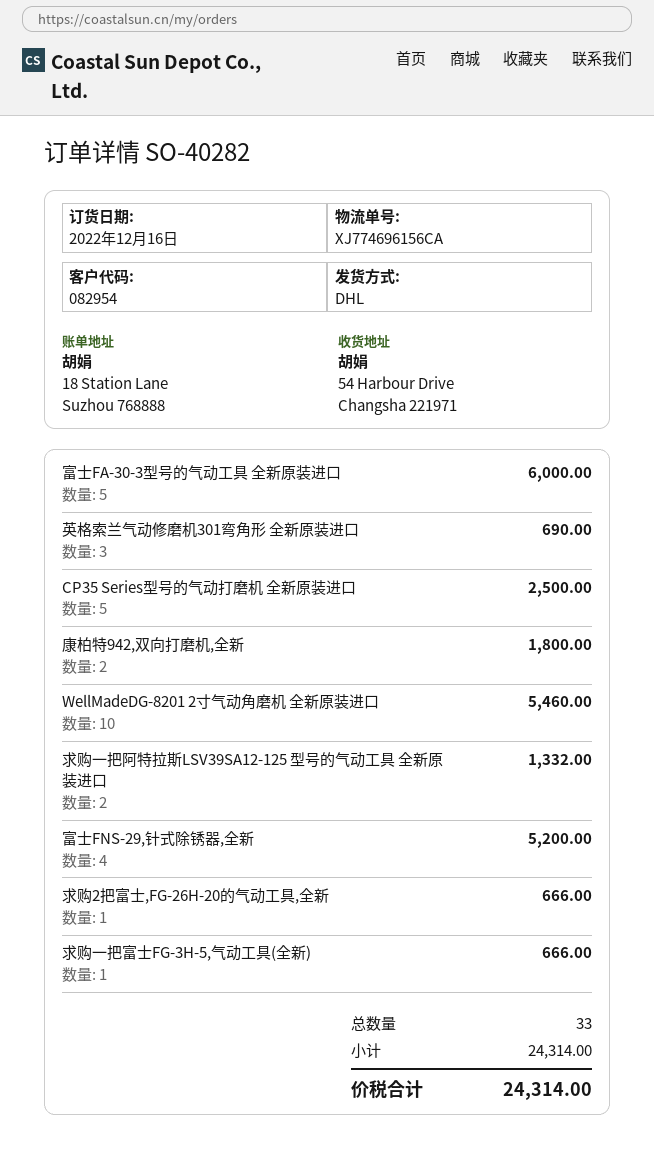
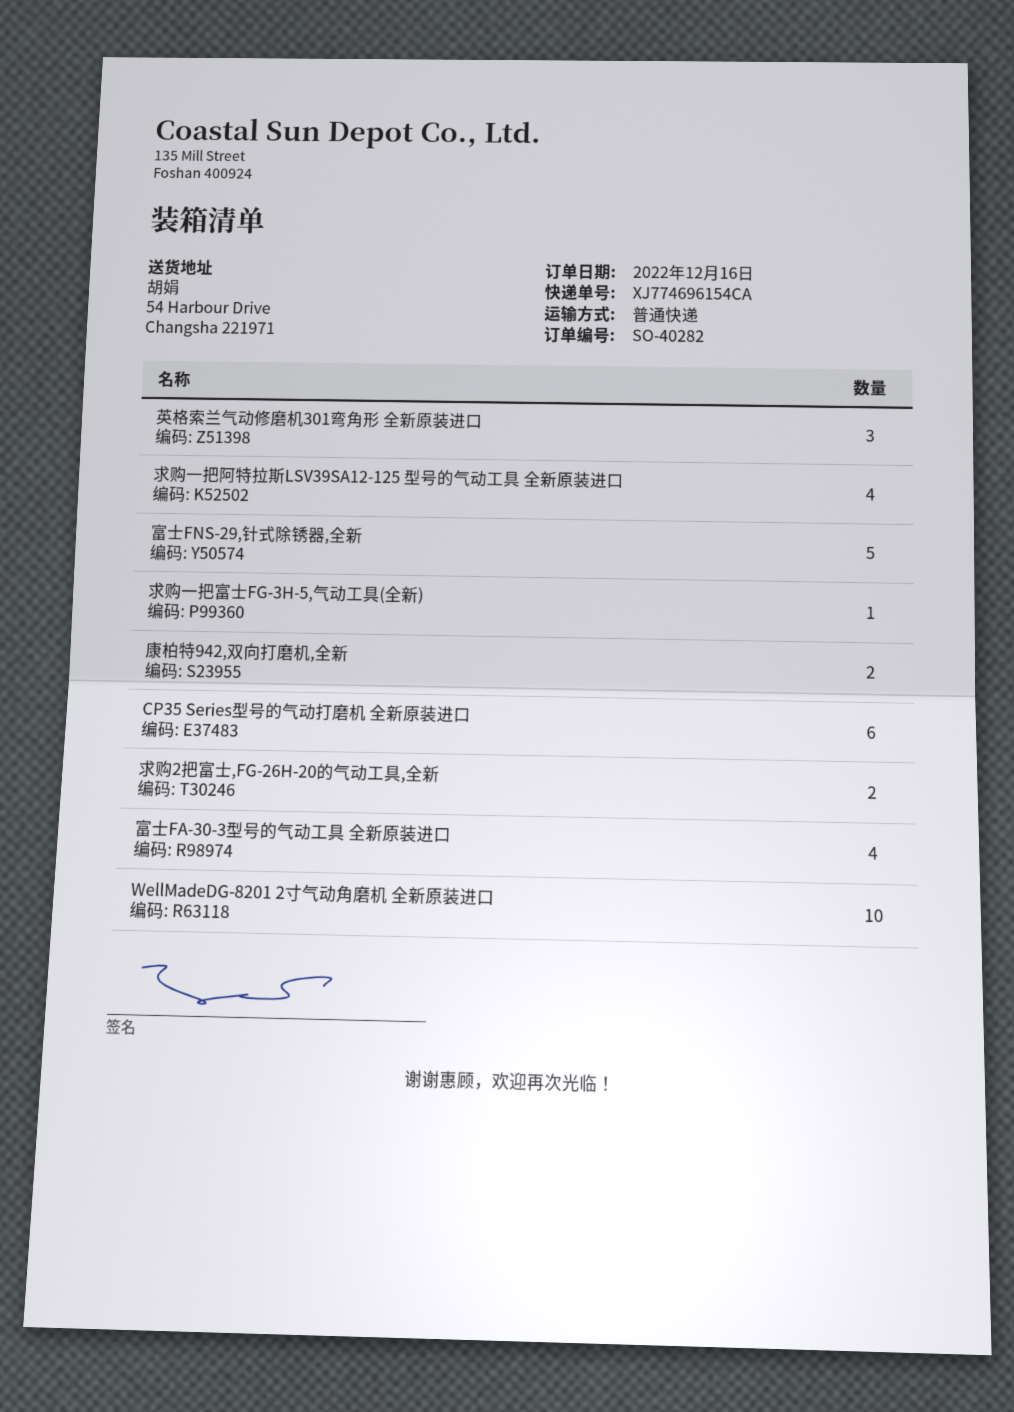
shipping method: DHL -> standard
tracking number: XJ774696156CA -> XJ774696154CA
富士FA-30-3型号的气动工具 全新原装进口: 5 -> 4
CP35 Series型号的气动打磨机 全新原装进口: 5 -> 6
求购一把阿特拉斯LSV39SA12-125 型号的气动工具 全新原装进口: 2 -> 4
富士FNS-29,针式除锈器,全新: 4 -> 5
求购2把富士,FG-26H-20的气动工具,全新: 1 -> 2

